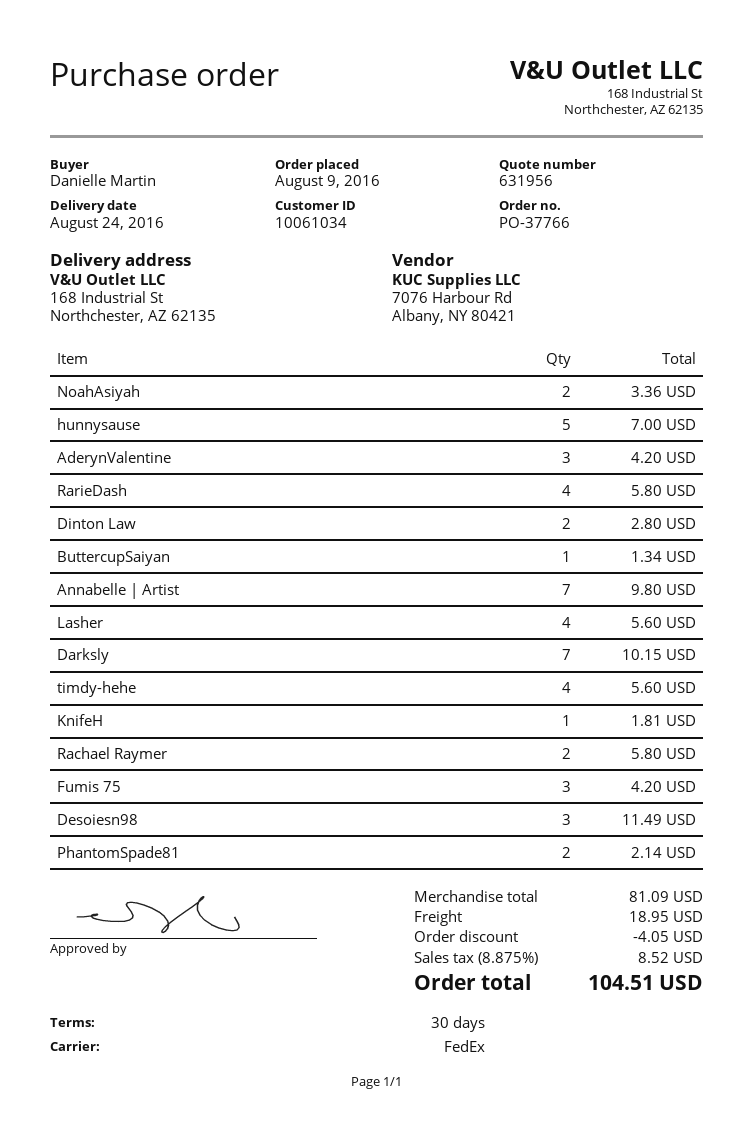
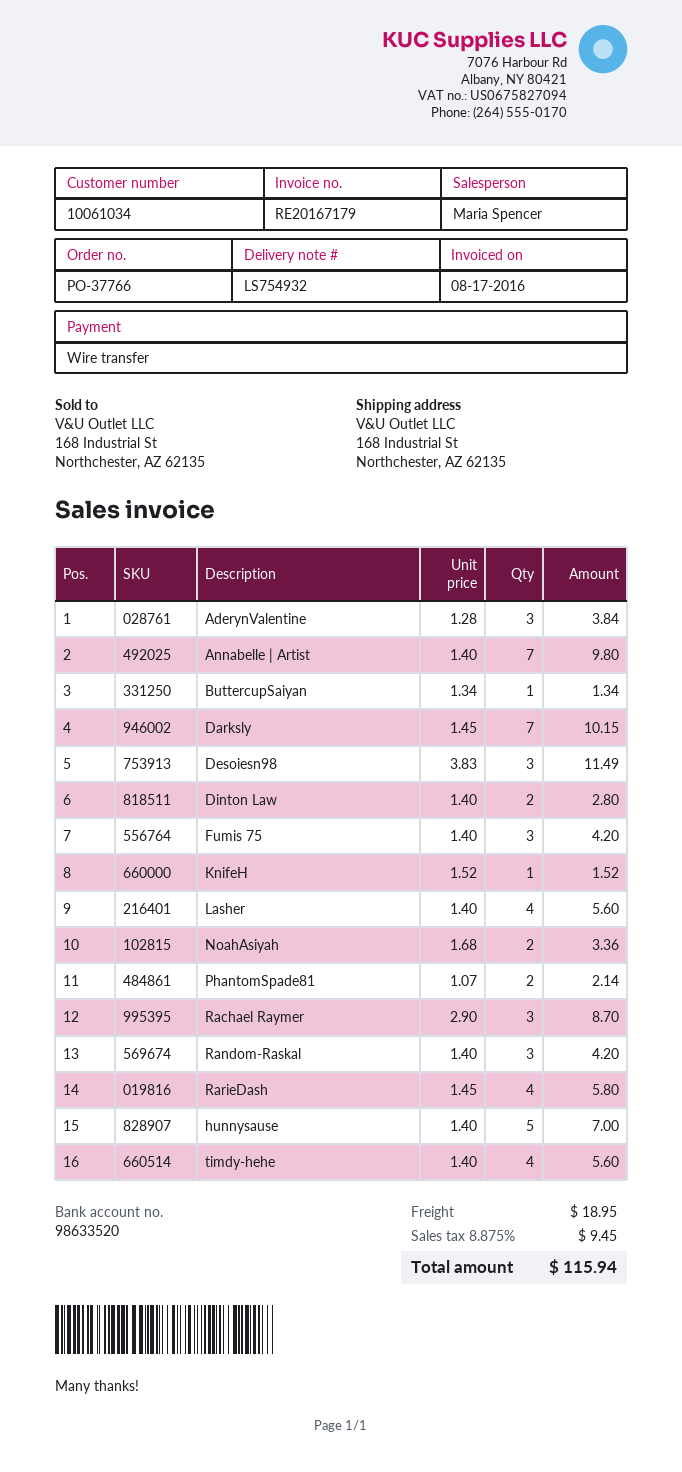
AderynValentine: 3 for 4.20 -> 3 for 3.84
KnifeH: 1 for 1.81 -> 1 for 1.52
Rachael Raymer: 2 for 5.80 -> 3 for 8.70
Random-Raskal: none -> 3 for 4.20
discount: 4.05 -> none
tax: 8.875% = 8.52 -> 8.875% = 9.45
total: 104.51 -> 115.94

